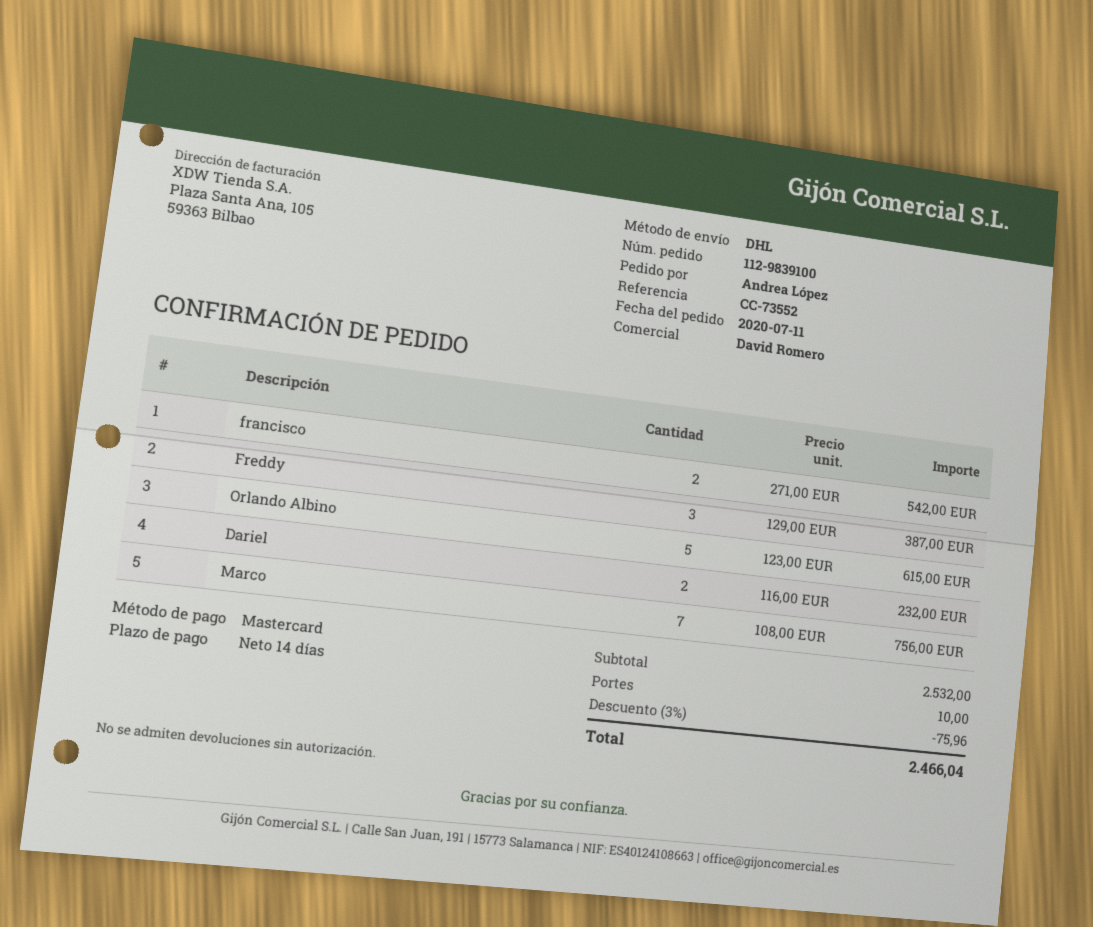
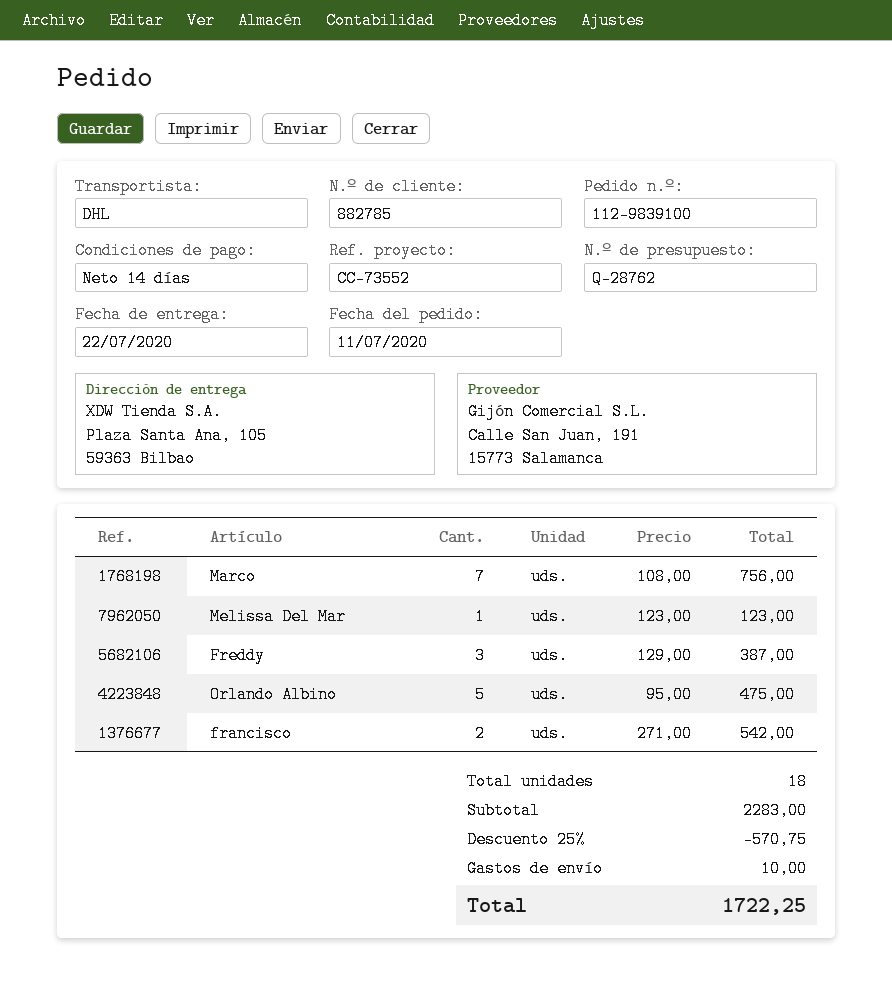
Orlando Albino: 5 x 123.00 = 615.00 -> 5 x 95.00 = 475.00
Dariel: 2 x 116.00 = 232.00 -> none
Melissa Del Mar: none -> 1 x 123.00 = 123.00
subtotal: 2532.00 -> 2283.00
discount: 3% = 75.96 -> 25% = 570.75
total: 2466.04 -> 1722.25

